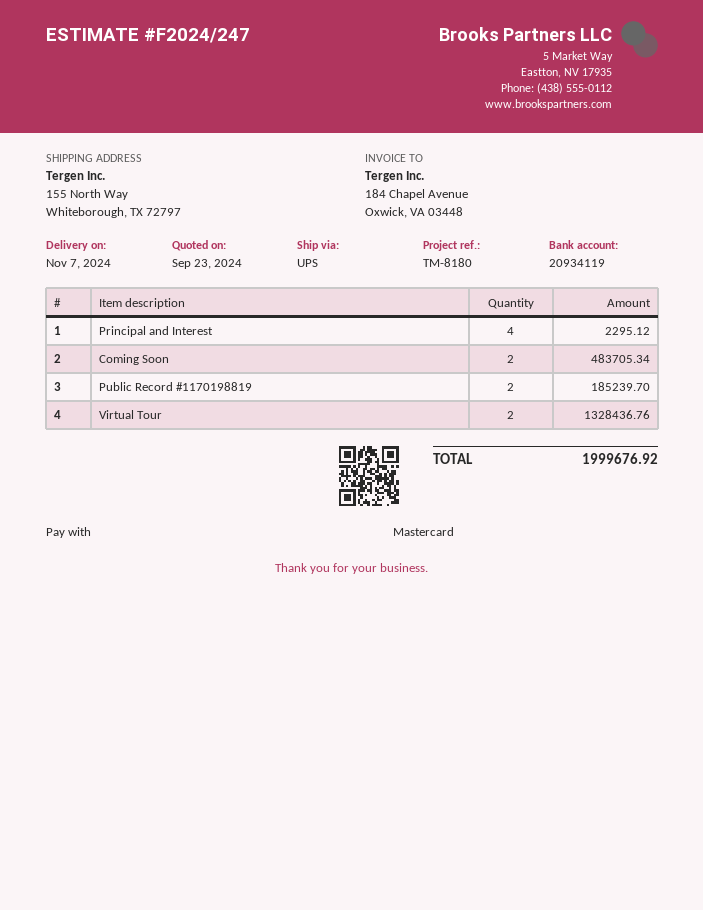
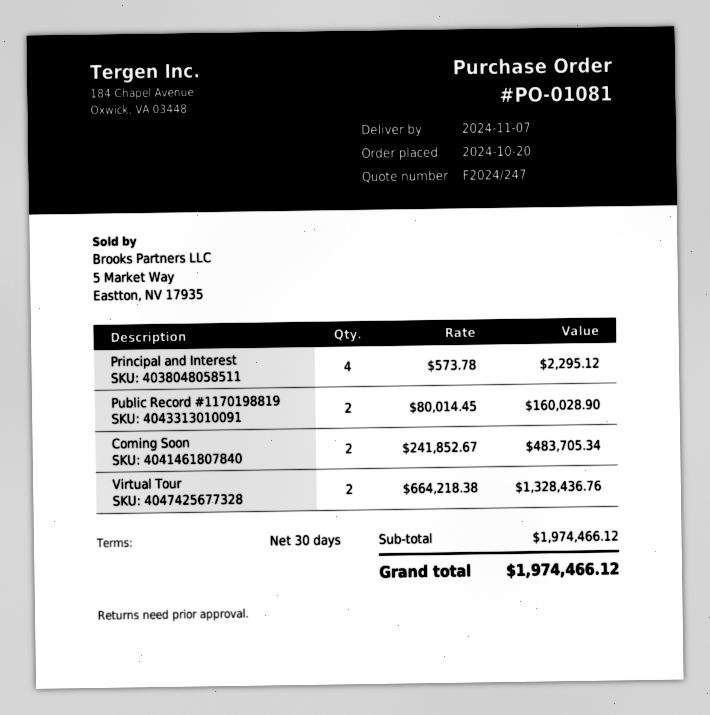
Public Record #1170198819: 2 for 185239.70 -> 2 for 160028.90
total: 1999676.92 -> 1974466.12

